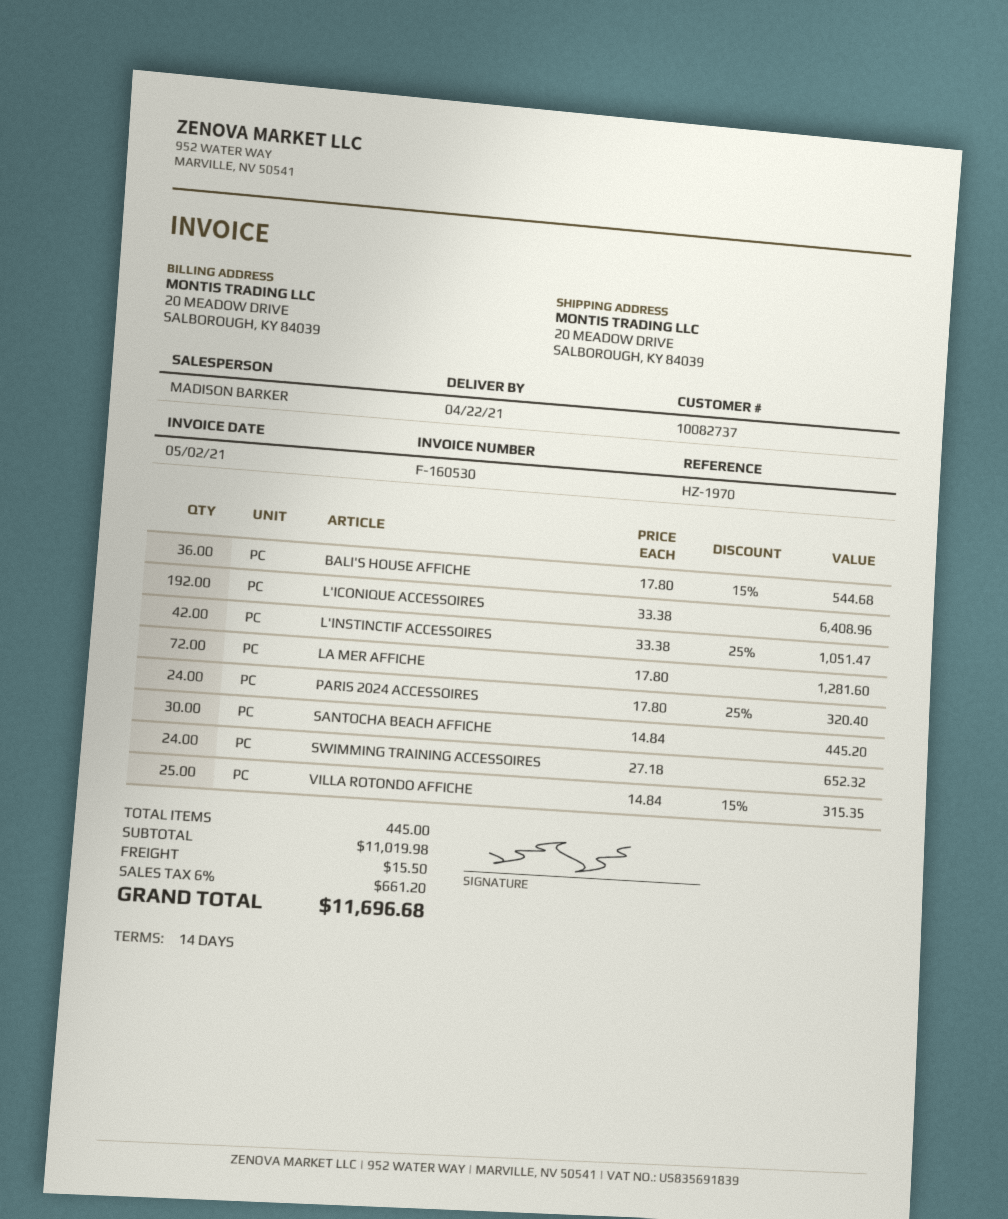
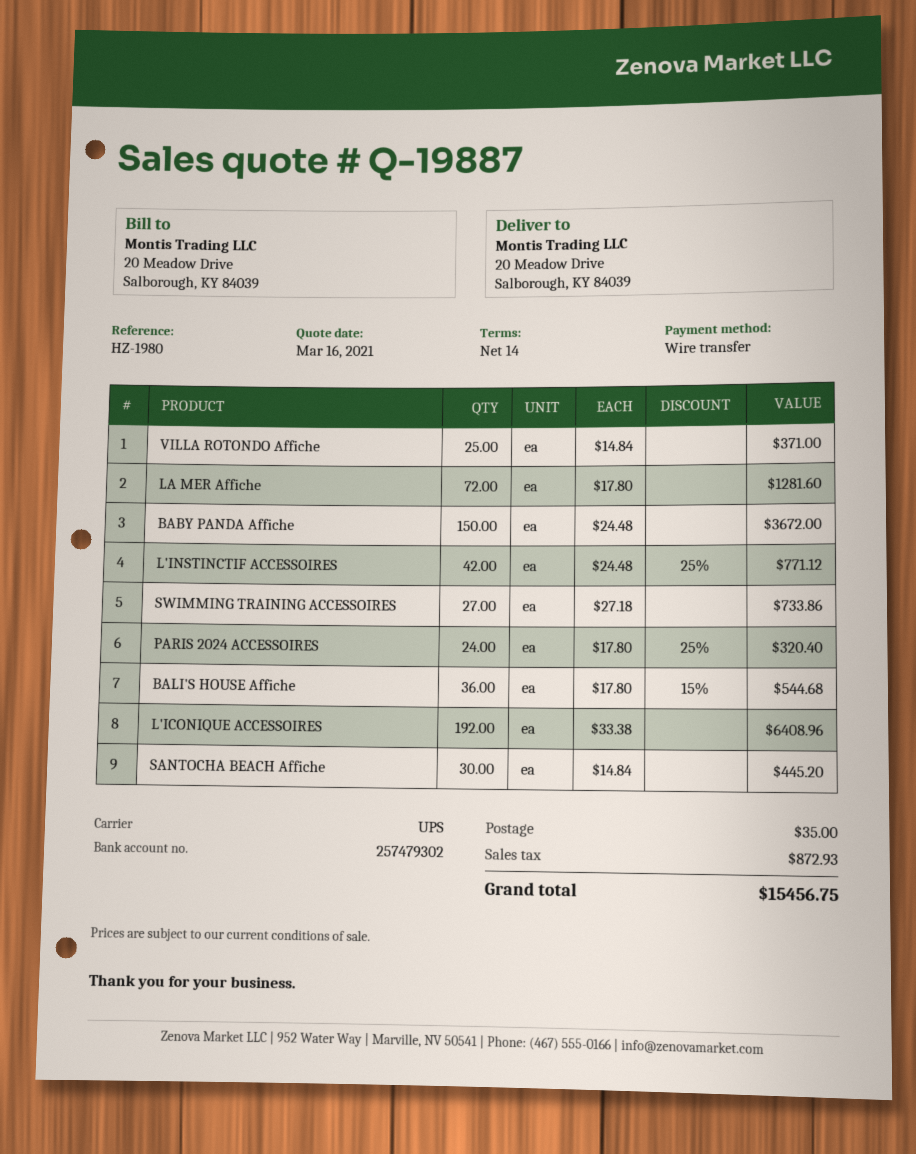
reference: HZ-1970 -> HZ-1980
L'INSTINCTIF ACCESSOIRES: 42 x 33.38 - 25% = 1051.47 -> 42 x 24.48 - 25% = 771.12
SWIMMING TRAINING ACCESSOIRES: 24 x 27.18 = 652.32 -> 27 x 27.18 = 733.86
VILLA ROTONDO AFFICHE: 25 x 14.84 - 15% = 315.35 -> 25 x 14.84 = 371.00
BABY PANDA Affiche: none -> 150 x 24.48 = 3672.00
shipping: 15.50 -> 35.00
tax: 661.20 -> 872.93
total: 11696.68 -> 15456.75

